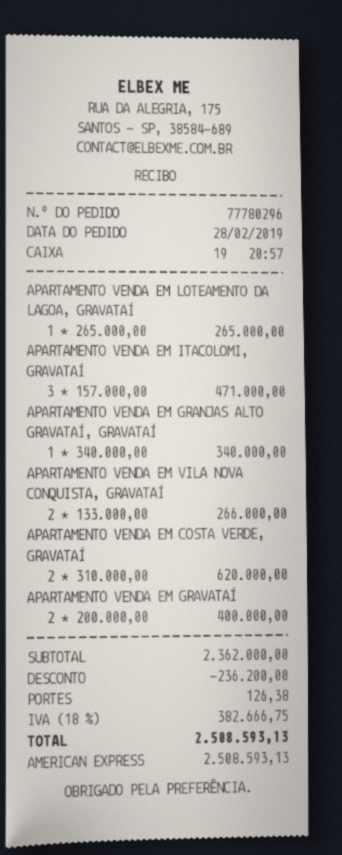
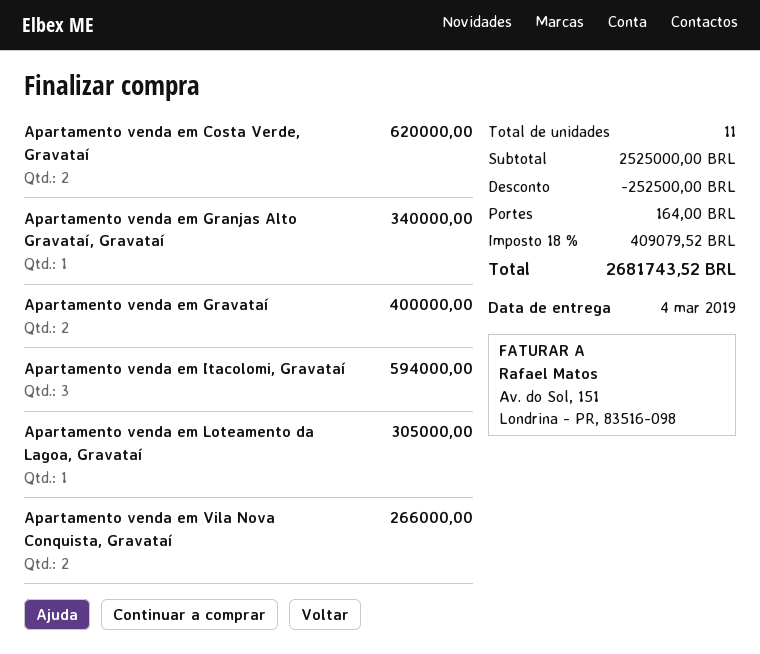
APARTAMENTO VENDA EM LOTEAMENTO DA LAGOA, GRAVATAÍ: 1 for 265000.00 -> 1 for 305000.00
APARTAMENTO VENDA EM ITACOLOMI, GRAVATAÍ: 3 for 471000.00 -> 3 for 594000.00
subtotal: 2362000.00 -> 2525000.00
discount: 236200.00 -> 252500.00
shipping: 126.38 -> 164.00
tax: 18% = 382666.75 -> 18% = 409079.52
total: 2508593.13 -> 2681743.52

